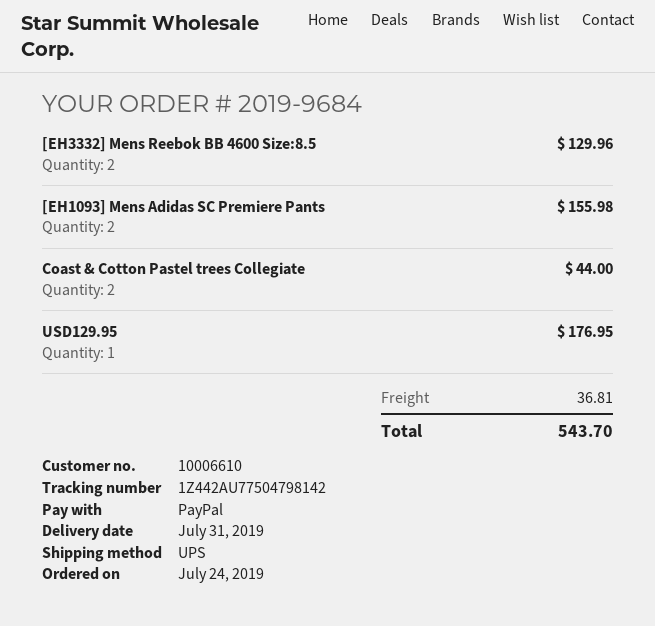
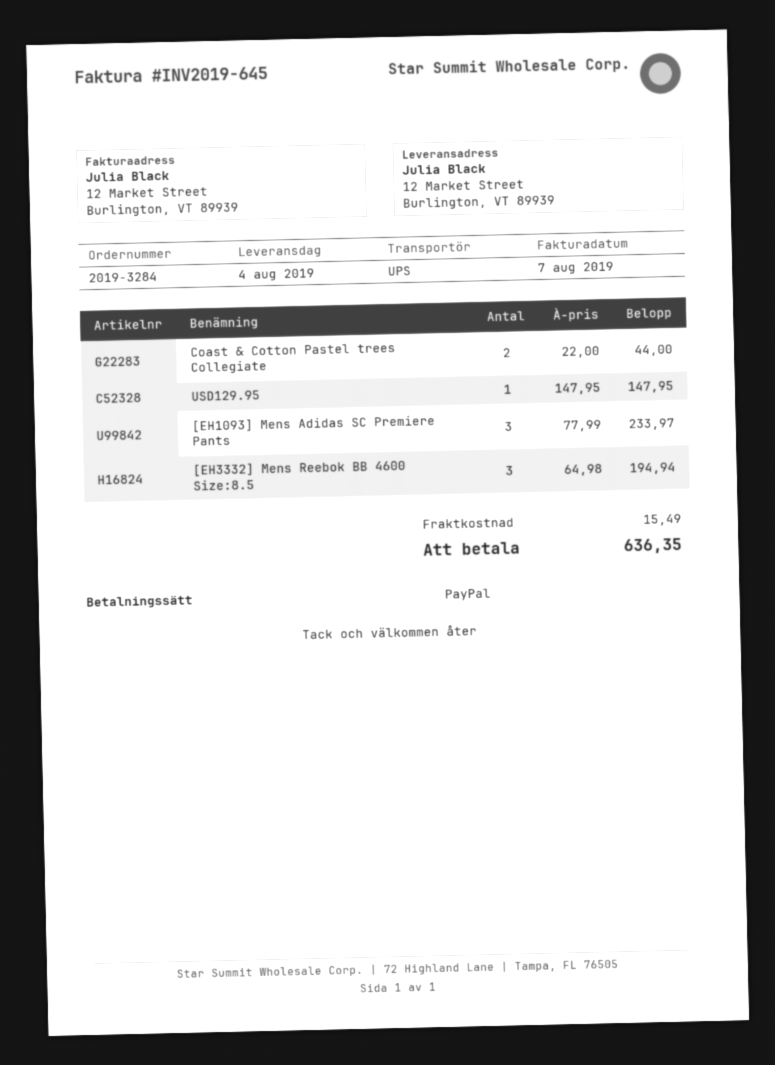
order number: 2019-9684 -> 2019-3284
delivery date: 2019-07-31 -> 2019-08-04
[EH3332] Mens Reebok BB 4600 Size:8.5: 2 for 129.96 -> 3 for 194.94
[EH1093] Mens Adidas SC Premiere Pants: 2 for 155.98 -> 3 for 233.97
USD129.95: 1 for 176.95 -> 1 for 147.95
shipping: 36.81 -> 15.49
total: 543.70 -> 636.35

